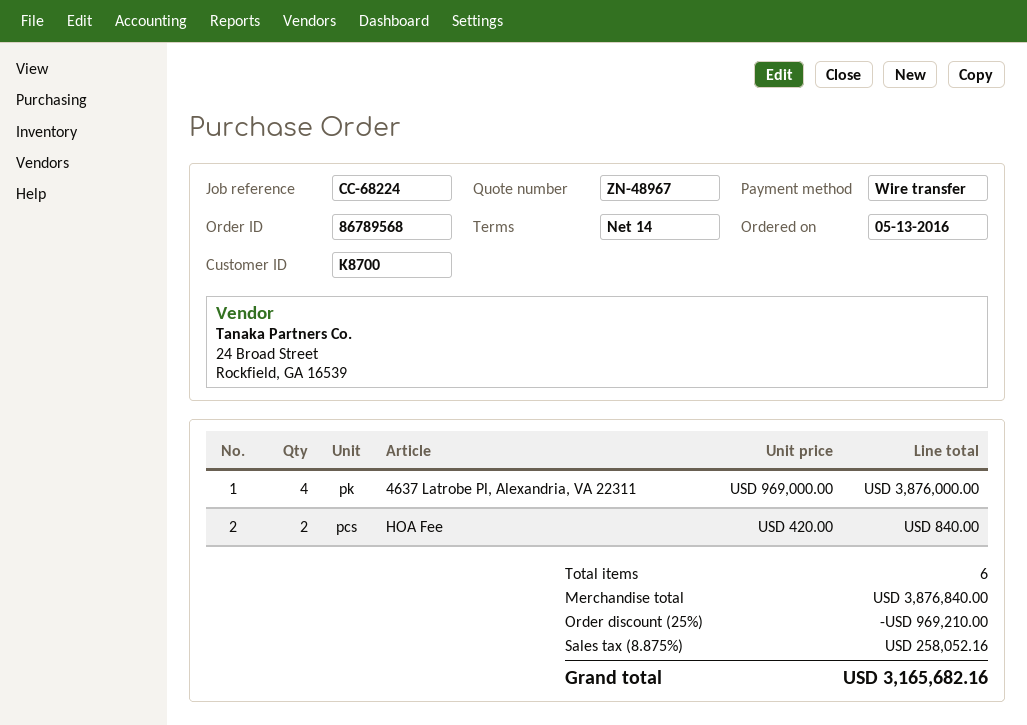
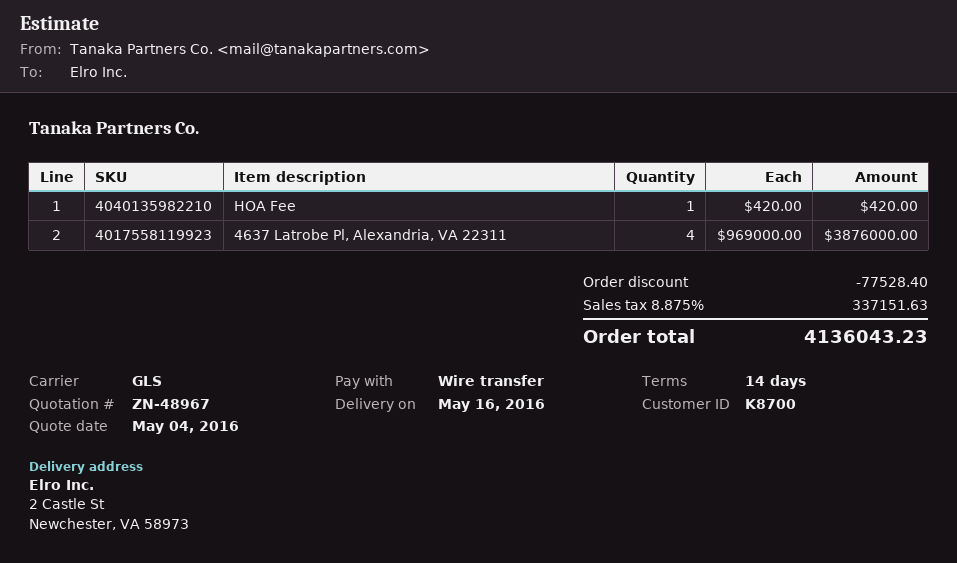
HOA Fee: 2 x 420.00 = 840.00 -> 1 x 420.00 = 420.00
discount: 969210.00 -> 77528.40
tax: 8.875% = 258052.16 -> 8.875% = 337151.63
total: 3165682.16 -> 4136043.23

